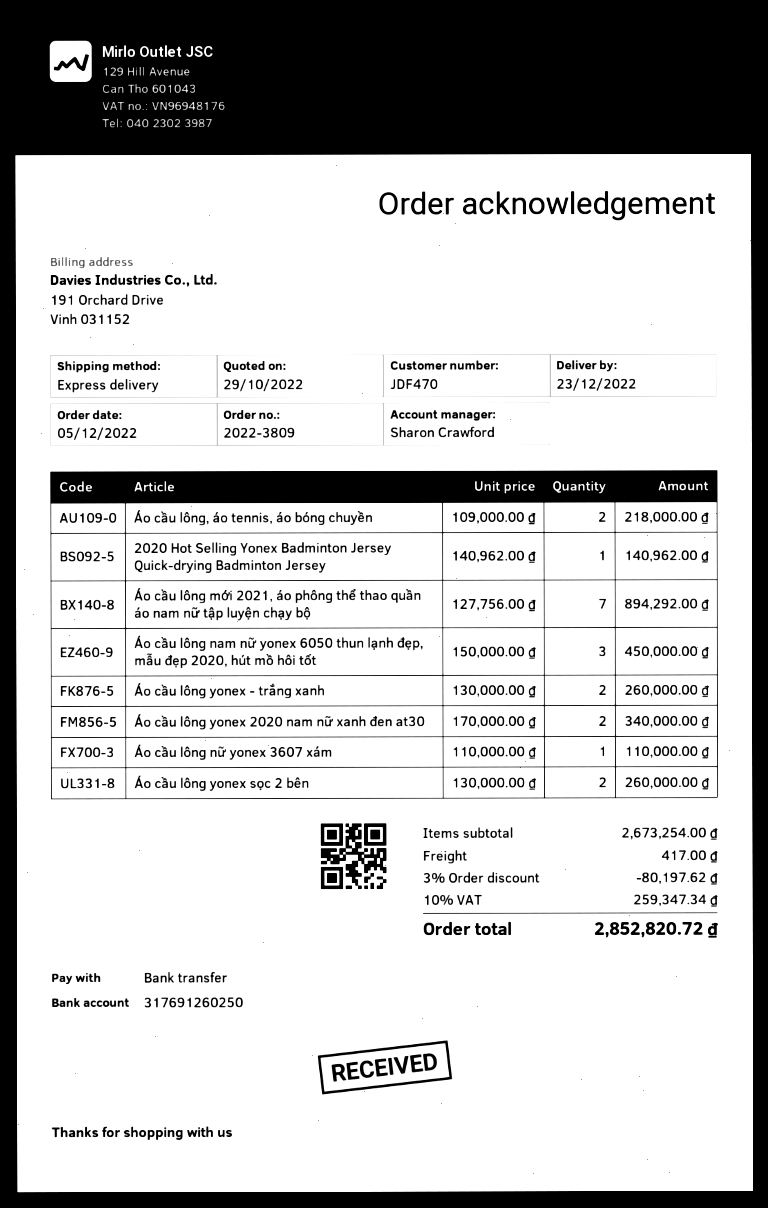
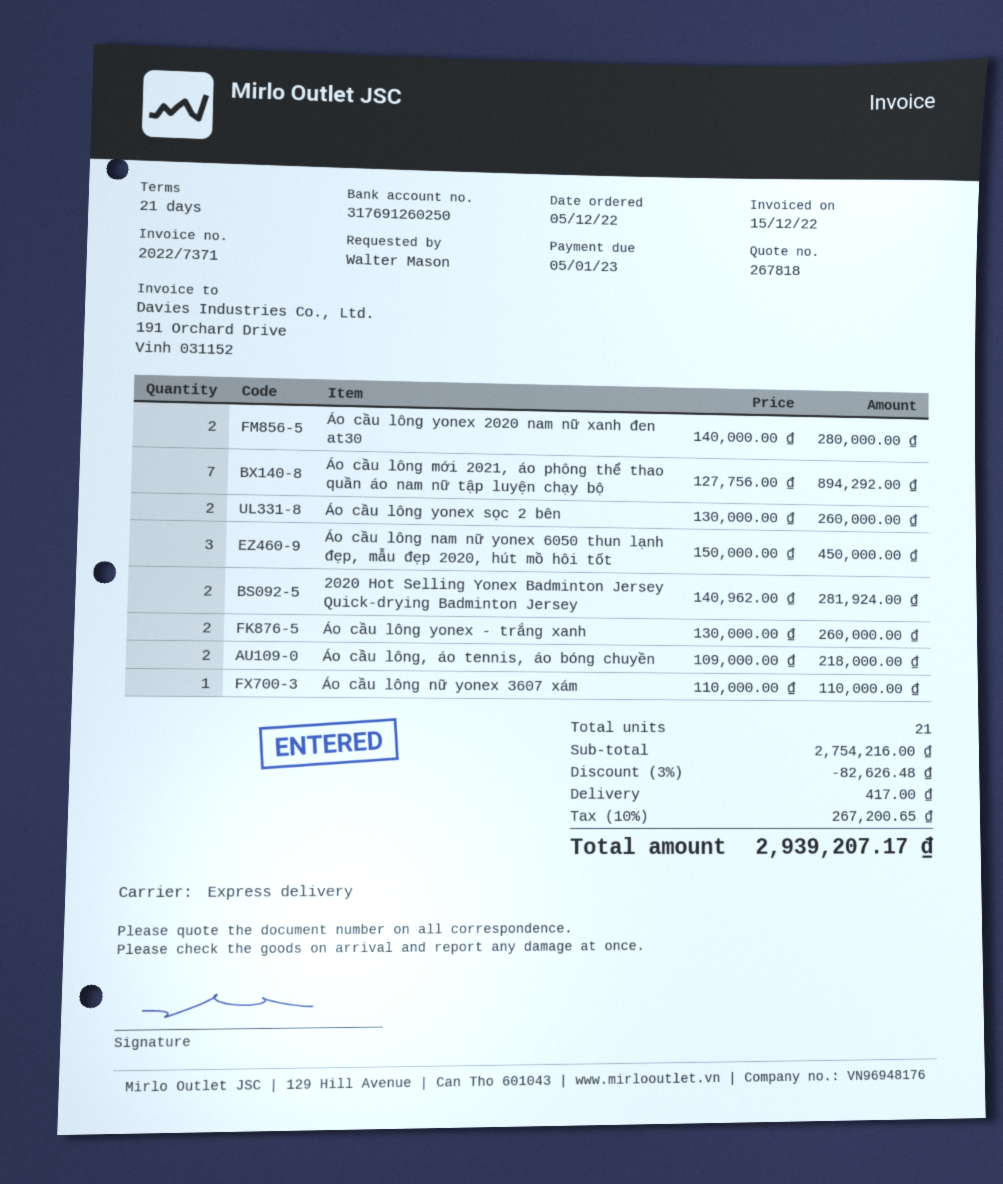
2020 Hot Selling Yonex Badminton Jersey Quick-drying Badminton Jersey: 1 x 140962.00 = 140962.00 -> 2 x 140962.00 = 281924.00
Áo cầu lông yonex 2020 nam nữ xanh đen at30: 2 x 170000.00 = 340000.00 -> 2 x 140000.00 = 280000.00
subtotal: 2673254.00 -> 2754216.00
discount: 3% = 80197.62 -> 3% = 82626.48
tax: 10% = 259347.34 -> 10% = 267200.65
total: 2852820.72 -> 2939207.17

